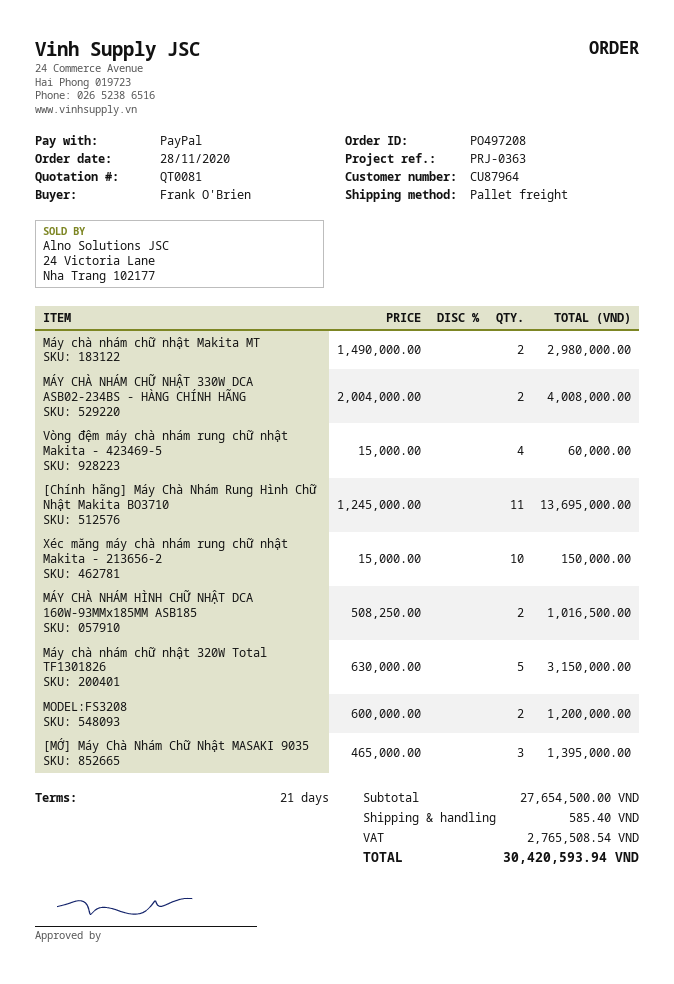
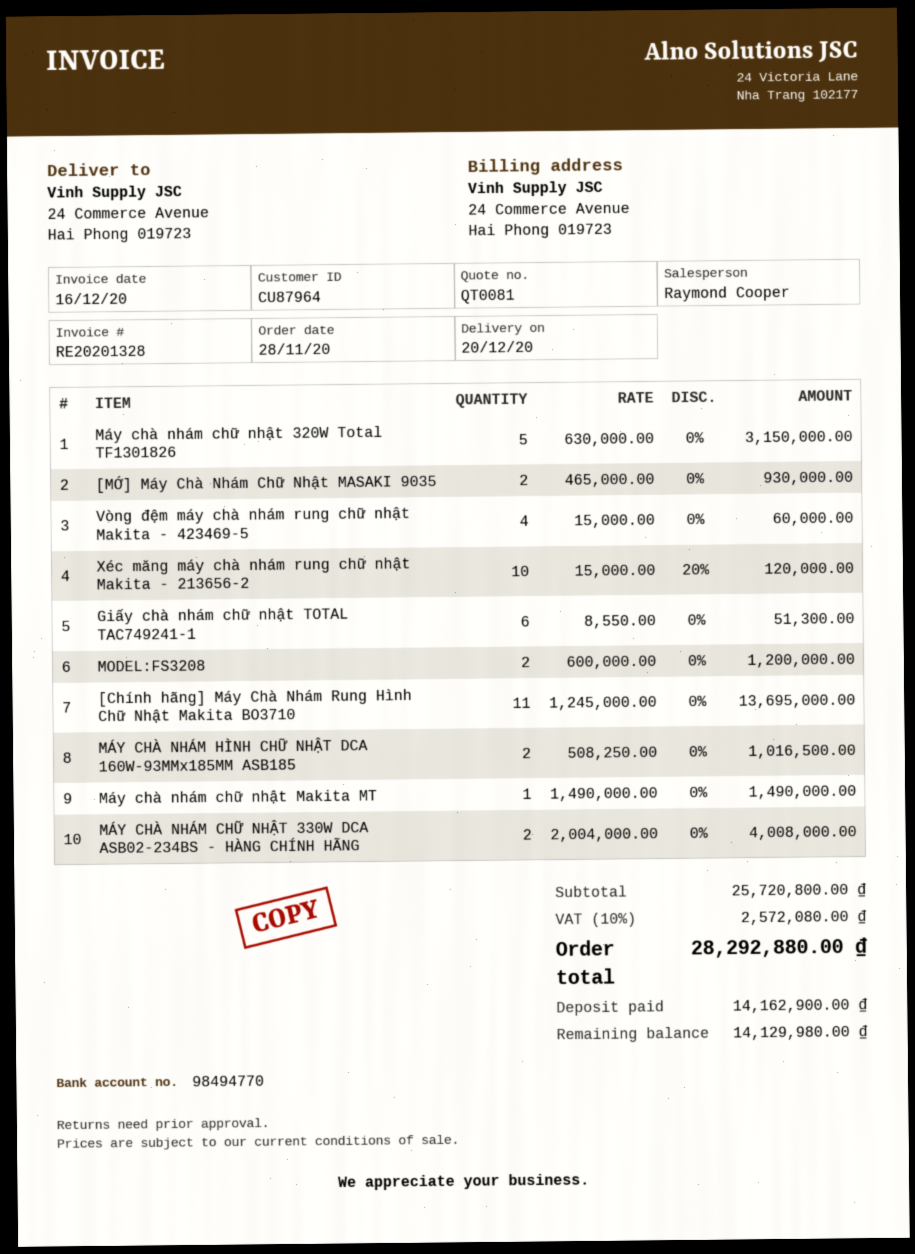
Máy chà nhám chữ nhật Makita MT: 2 x 1490000.00 = 2980000.00 -> 1 x 1490000.00 = 1490000.00
Xéc măng máy chà nhám rung chữ nhật Makita - 213656-2: 10 x 15000.00 = 150000.00 -> 10 x 15000.00 - 20% = 120000.00
[MỚ] Máy Chà Nhám Chữ Nhật MASAKI 9035: 3 x 465000.00 = 1395000.00 -> 2 x 465000.00 = 930000.00
Giấy chà nhám chữ nhật TOTAL TAC749241-1: none -> 6 x 8550.00 = 51300.00
subtotal: 27654500.00 -> 25720800.00
shipping: 585.40 -> none
tax: 2765508.54 -> 2572080.00
total: 30420593.94 -> 28292880.00

